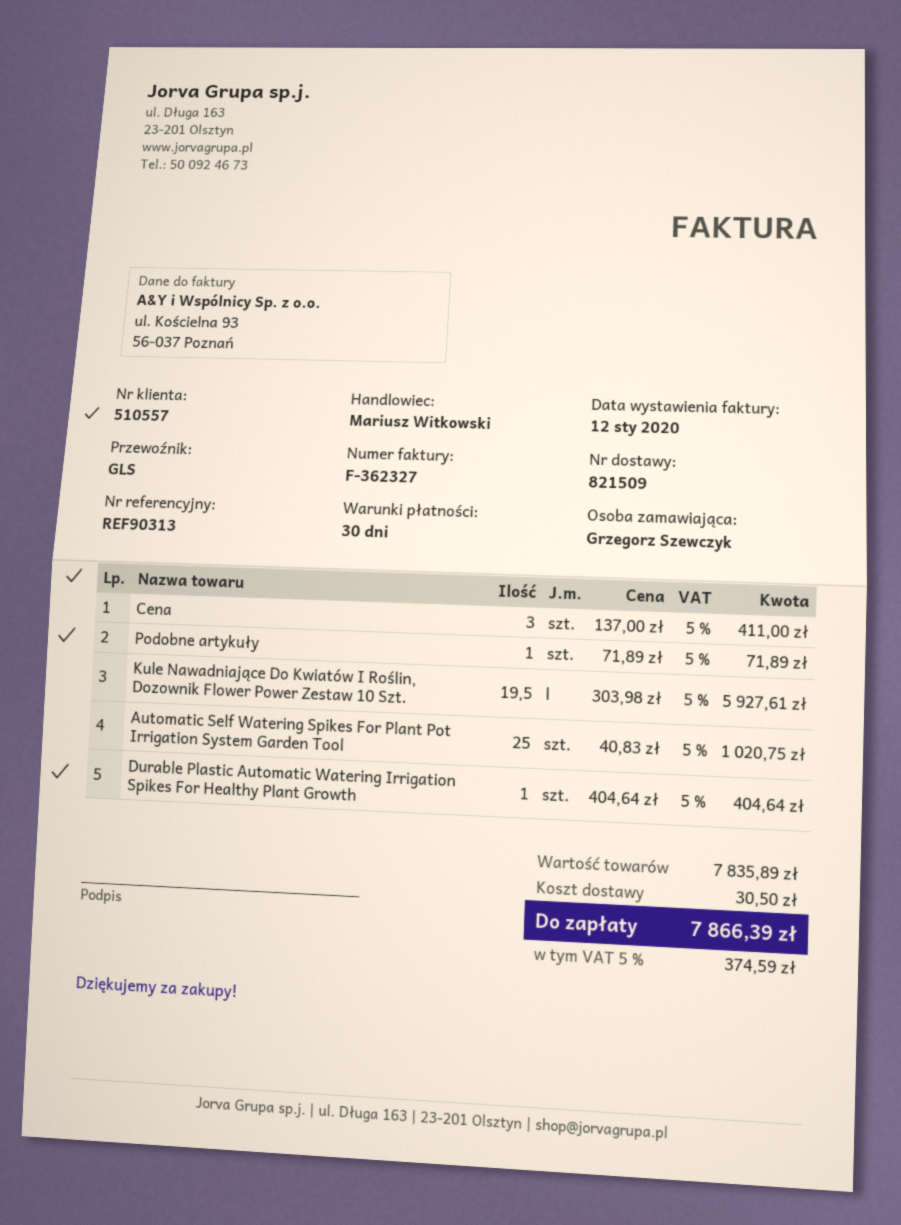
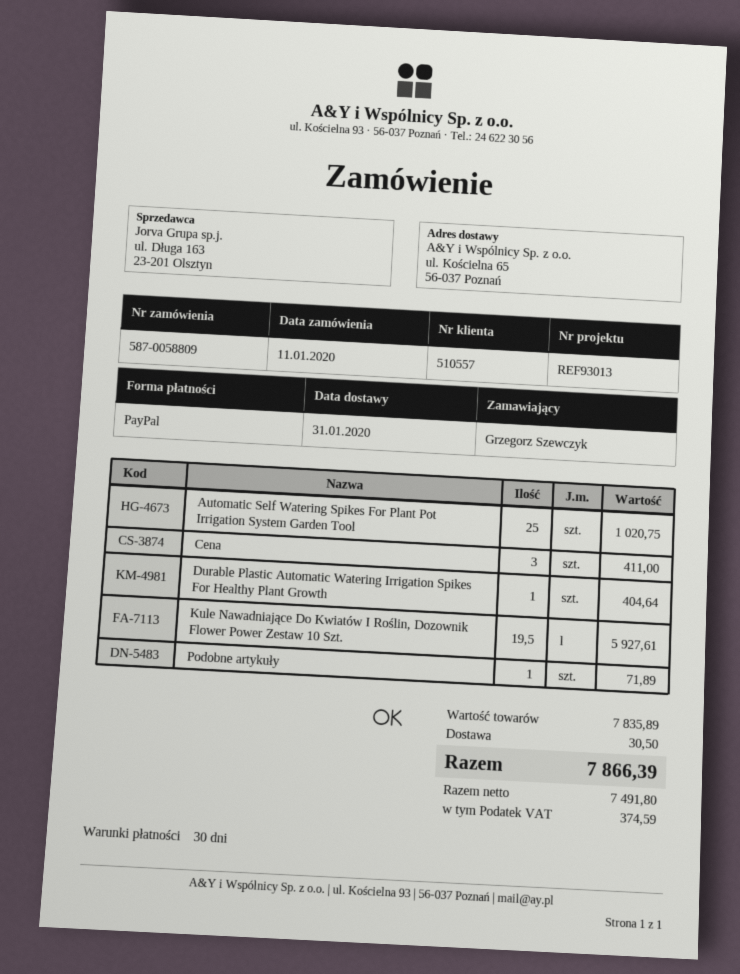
reference: REF90313 -> REF93013

